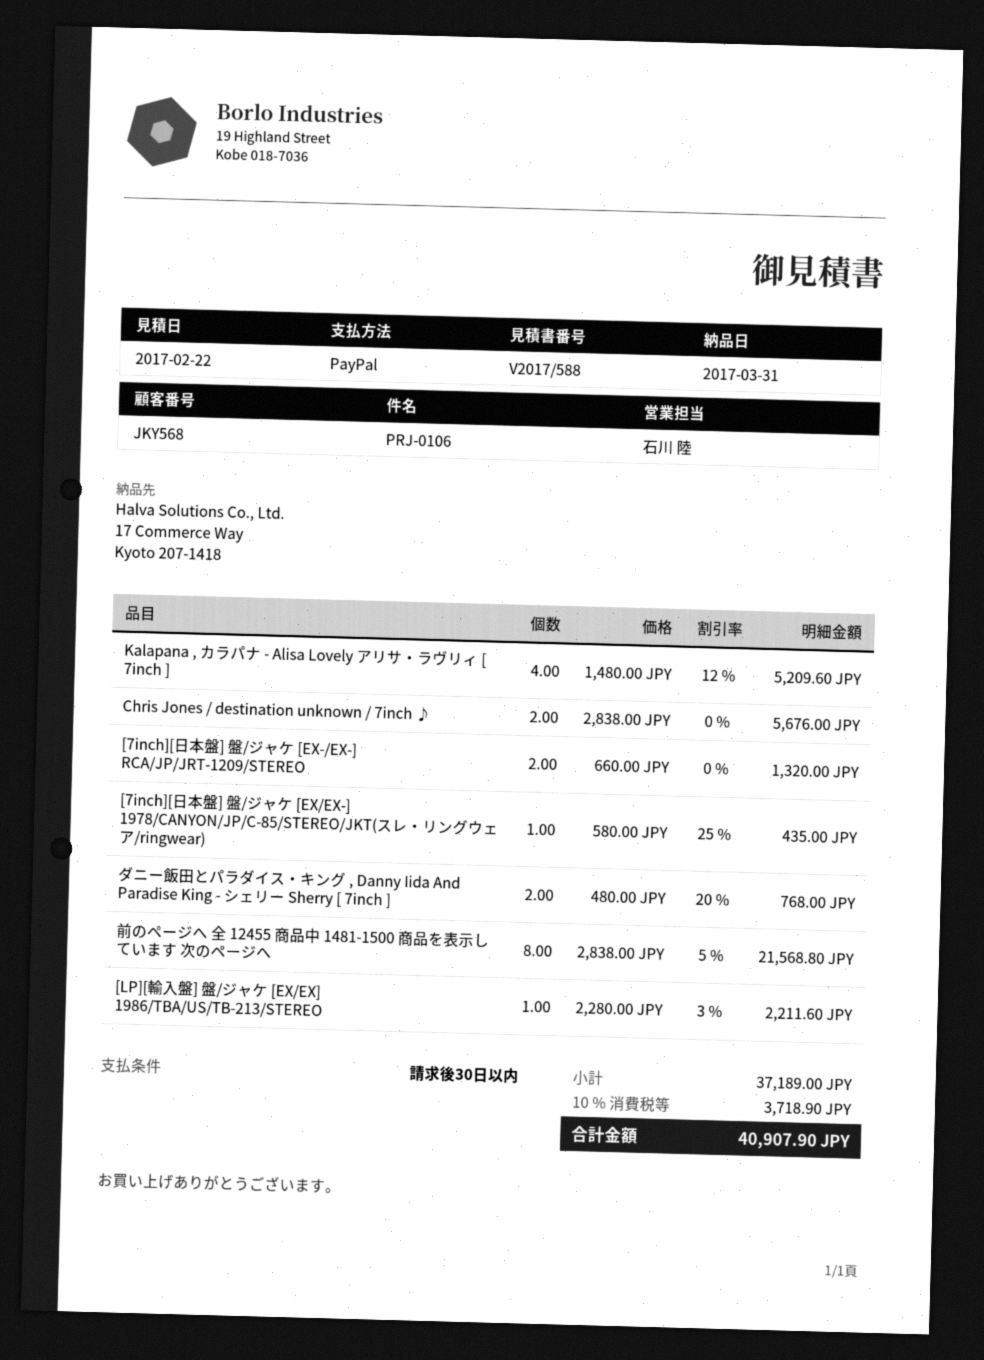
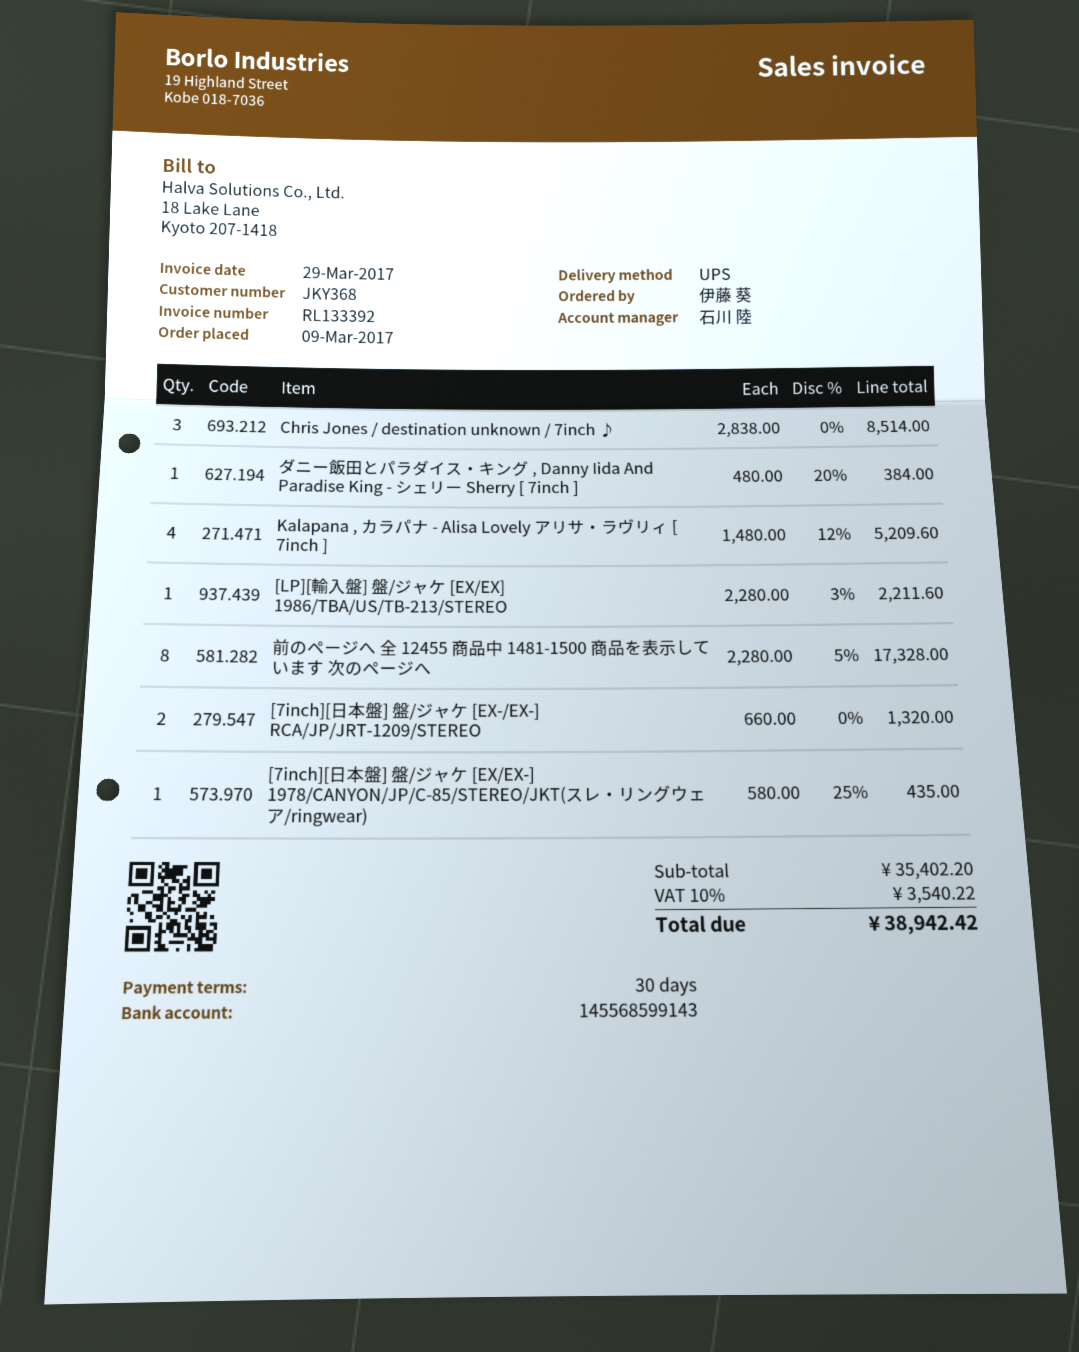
customer number: JKY568 -> JKY368
Chris Jones / destination unknown / 7inch ♪: 2 x 2838.00 = 5676.00 -> 3 x 2838.00 = 8514.00
ダニー飯田とパラダイス・キング , Danny Iida And Paradise King - シェリー Sherry [ 7inch ]: 2 x 480.00 - 20% = 768.00 -> 1 x 480.00 - 20% = 384.00
前のページへ 全 12455 商品中 1481-1500 商品を表示しています 次のページへ: 8 x 2838.00 - 5% = 21568.80 -> 8 x 2280.00 - 5% = 17328.00
subtotal: 37189.00 -> 35402.20
tax: 10% = 3718.90 -> 10% = 3540.22
total: 40907.90 -> 38942.42

